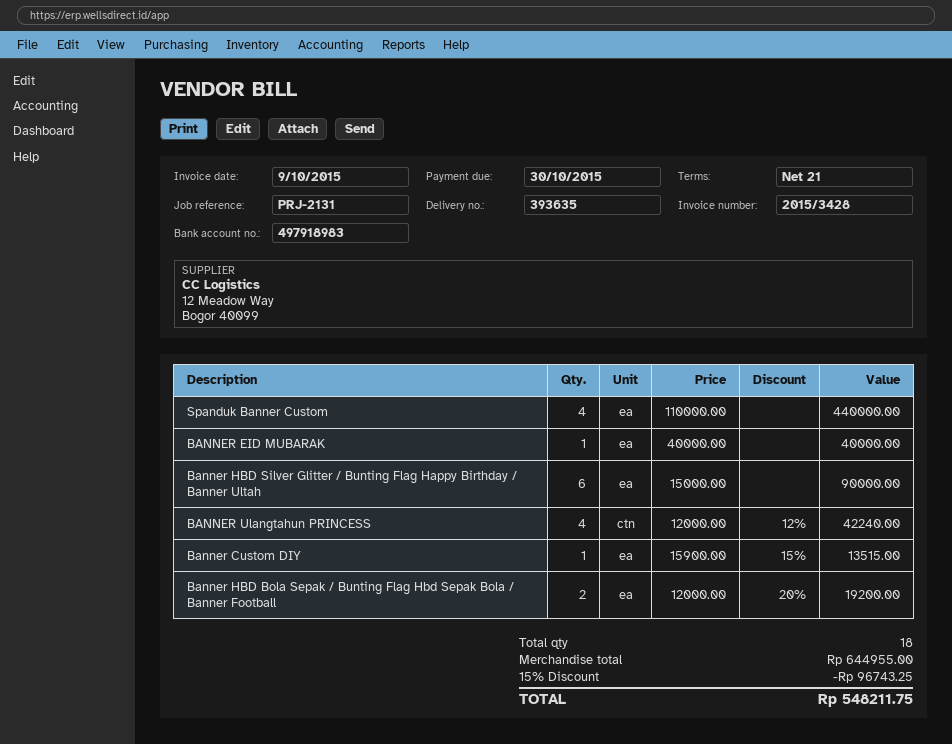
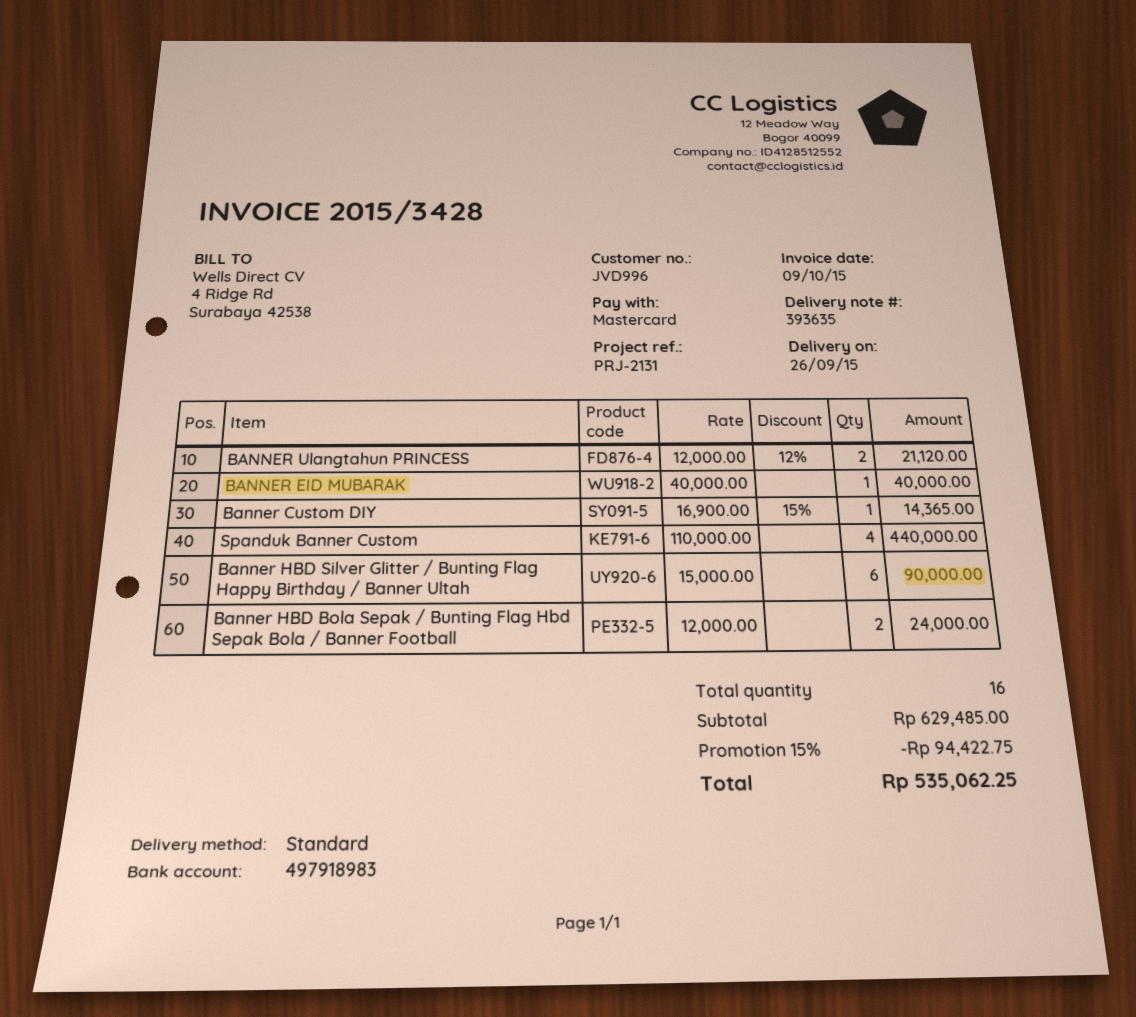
BANNER Ulangtahun PRINCESS: 4 x 12000.00 - 12% = 42240.00 -> 2 x 12000.00 - 12% = 21120.00
Banner Custom DIY: 1 x 15900.00 - 15% = 13515.00 -> 1 x 16900.00 - 15% = 14365.00
Banner HBD Bola Sepak / Bunting Flag Hbd Sepak Bola / Banner Football: 2 x 12000.00 - 20% = 19200.00 -> 2 x 12000.00 = 24000.00
total quantity: 18 -> 16
subtotal: 644955.00 -> 629485.00
discount: 15% = 96743.25 -> 15% = 94422.75
total: 548211.75 -> 535062.25

